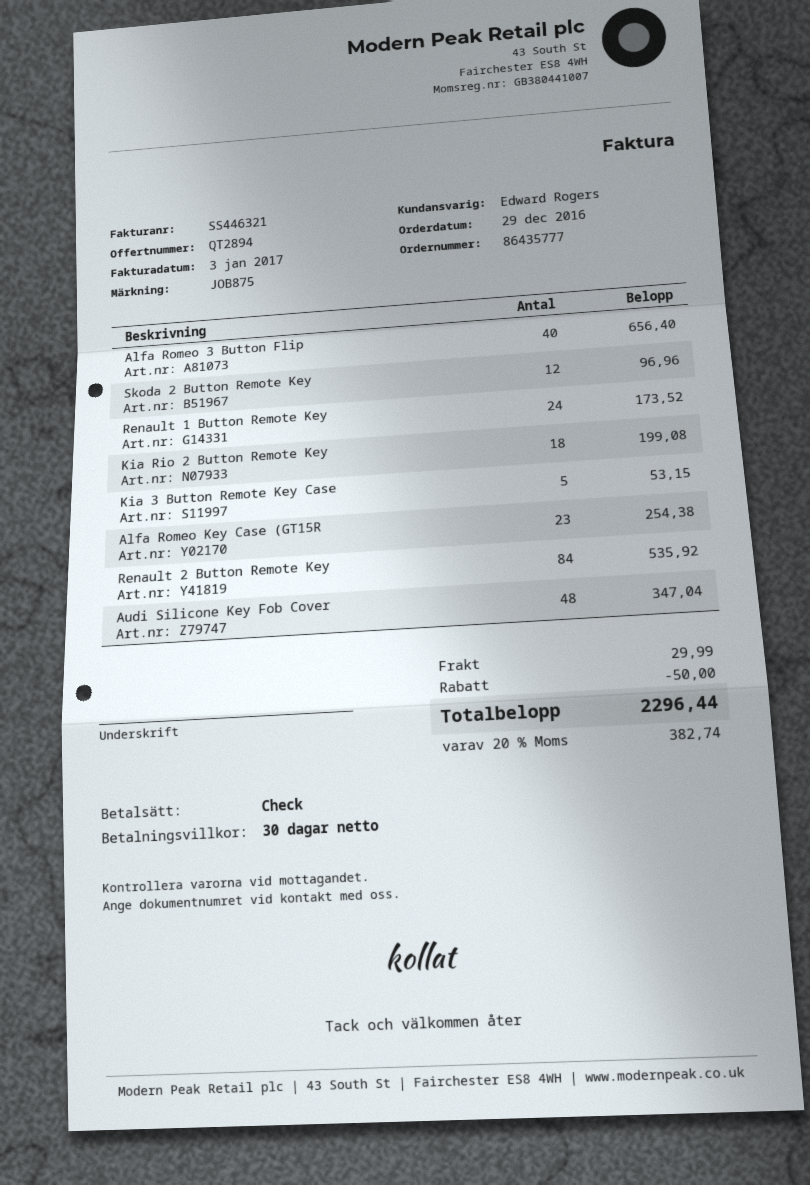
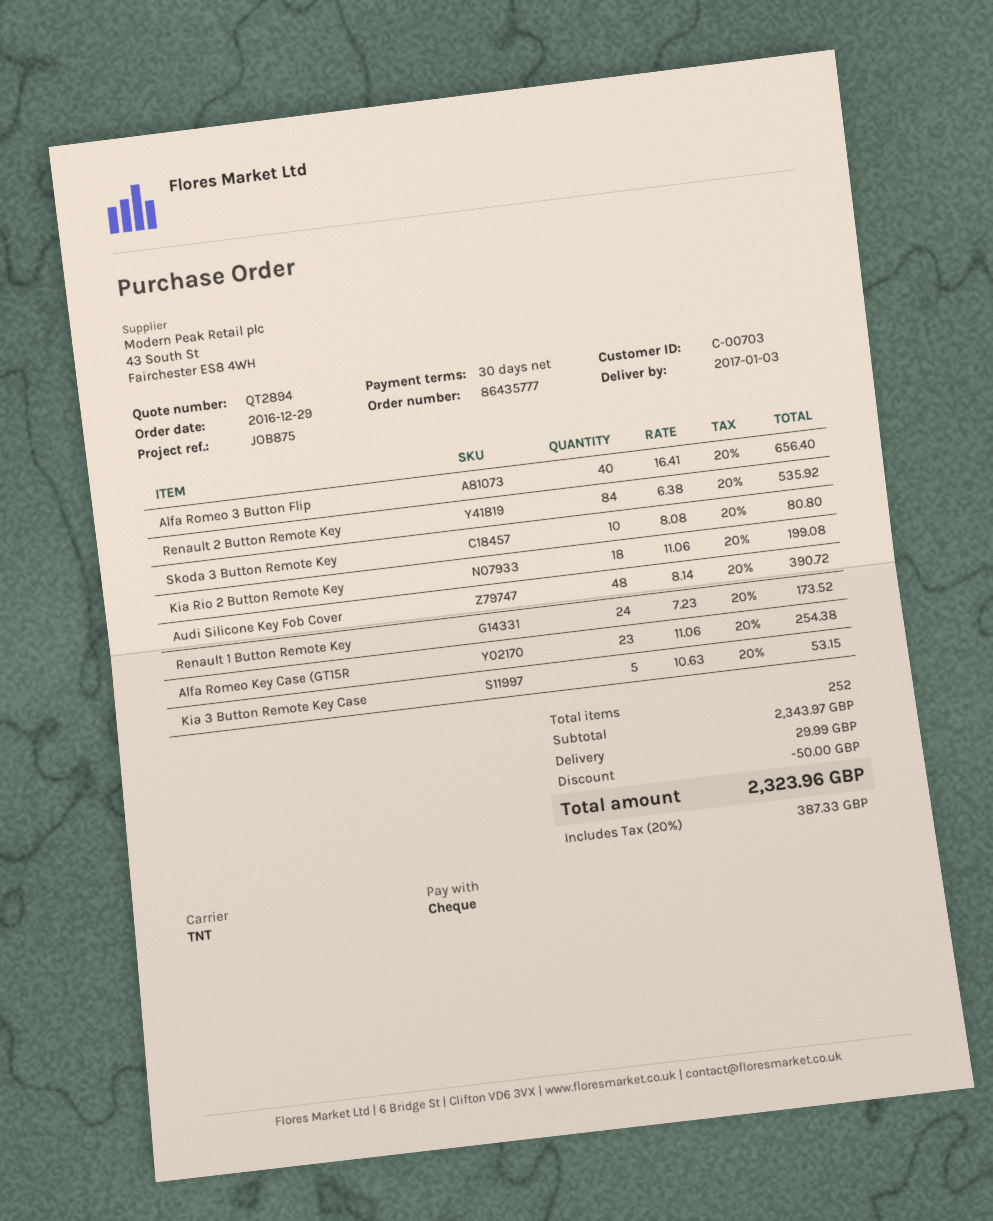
Skoda 2 Button Remote Key: 12 for 96.96 -> none
Audi Silicone Key Fob Cover: 48 for 347.04 -> 48 for 390.72
Skoda 3 Button Remote Key: none -> 10 for 80.80
tax: 20% = 382.74 -> 20% = 387.33
total: 2296.44 -> 2323.96

